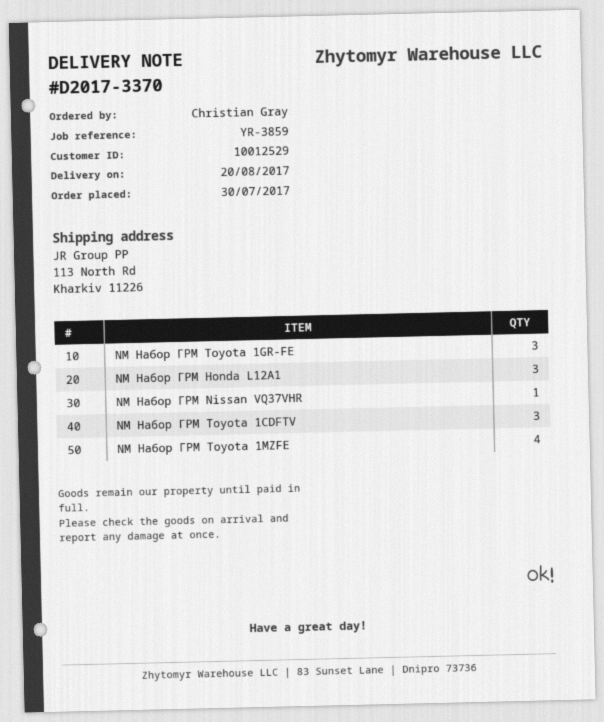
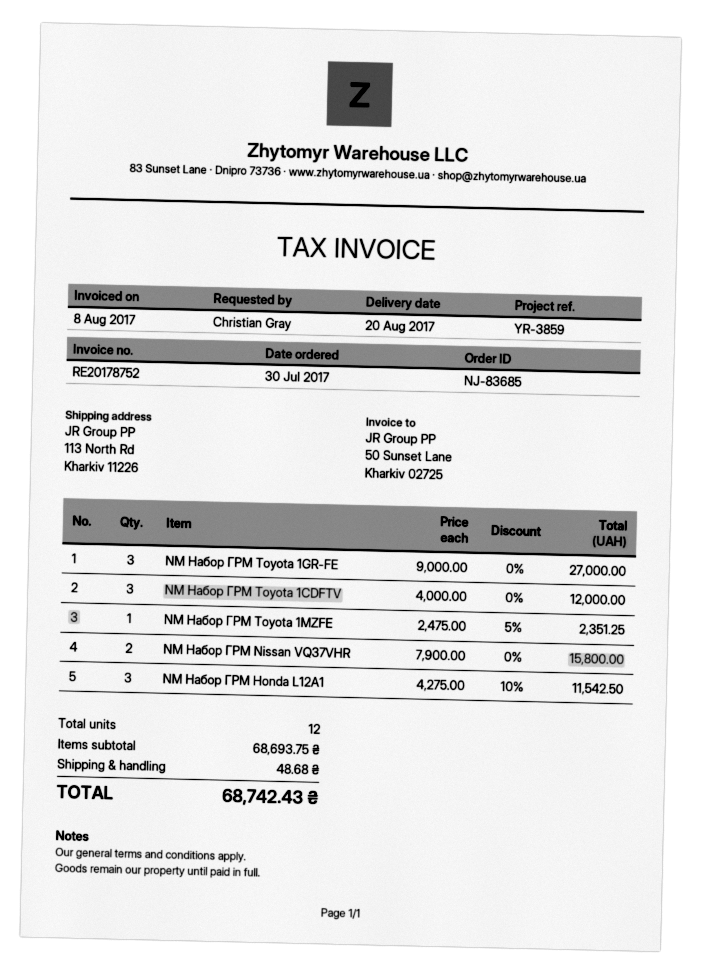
NM Набор ГРМ Nissan VQ37VHR: 1 -> 2
NM Набор ГРМ Toyota 1MZFE: 4 -> 1

